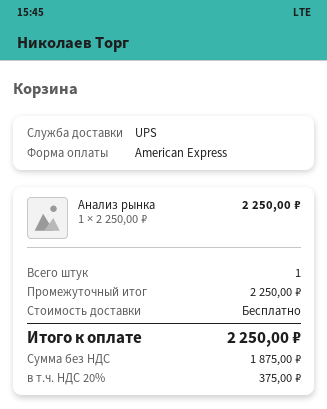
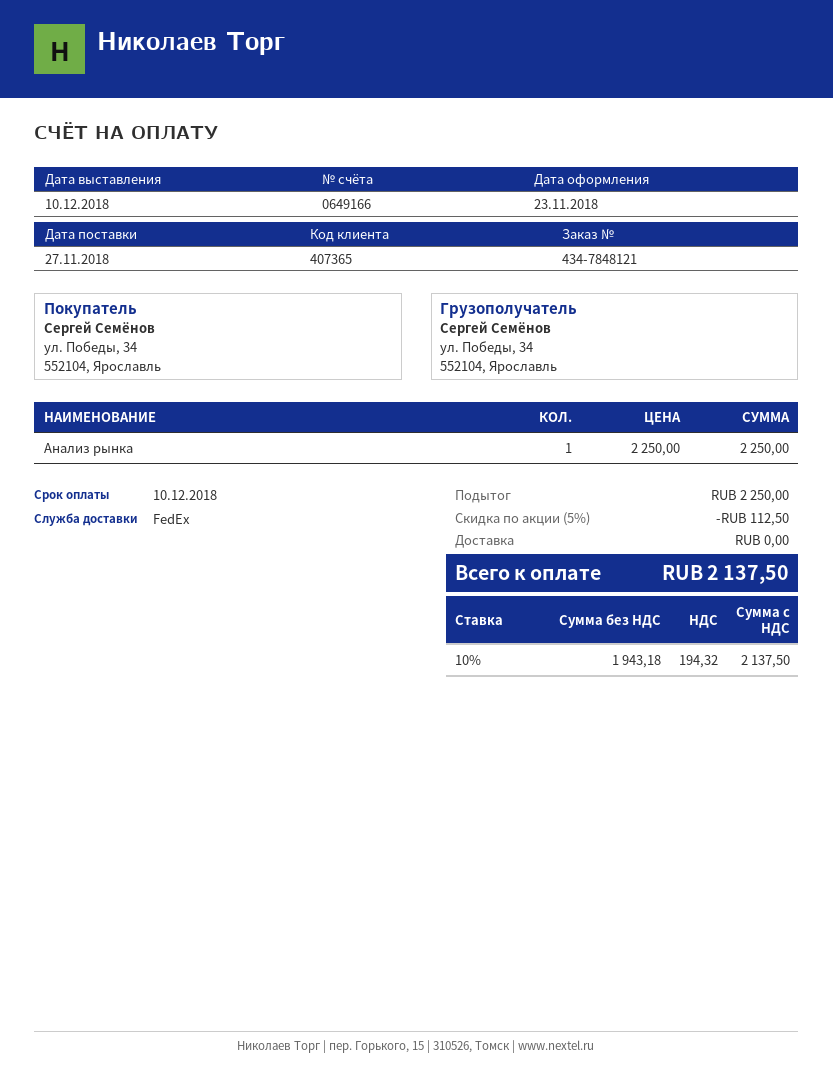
shipping method: UPS -> FedEx
discount: none -> 5% = 112.50
net: 1875.00 -> 1943.18
tax: 20% = 375.00 -> 10% = 194.32
total: 2250.00 -> 2137.50

